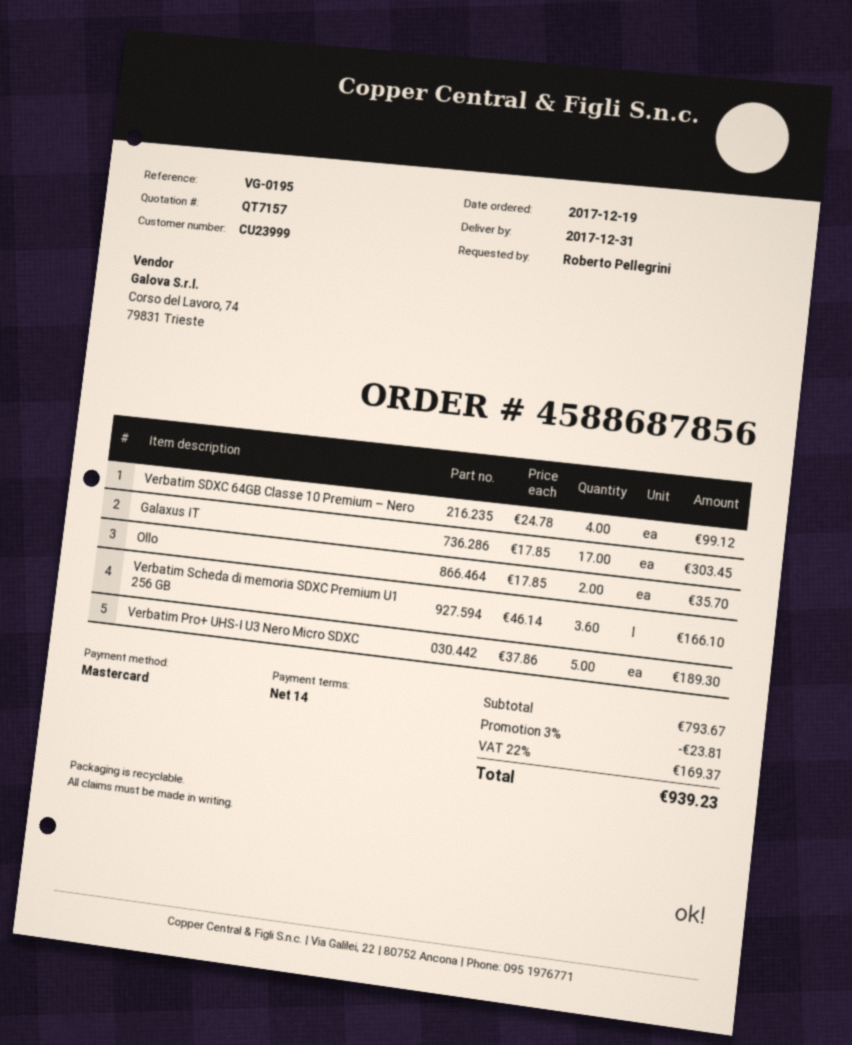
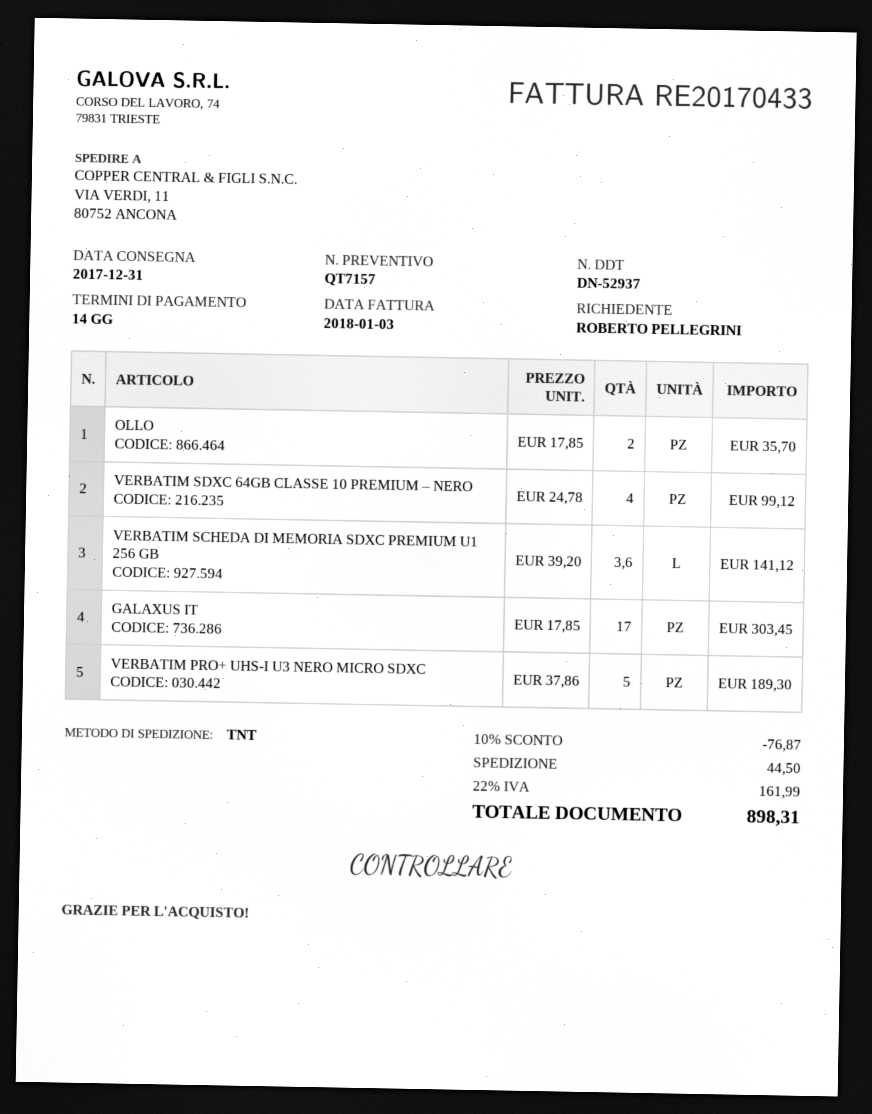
Verbatim Scheda di memoria SDXC Premium U1 256 GB: 3.6 x 46.14 = 166.10 -> 3.6 x 39.20 = 141.12
discount: 3% = 23.81 -> 10% = 76.87
shipping: none -> 44.50
tax: 22% = 169.37 -> 22% = 161.99
total: 939.23 -> 898.31

